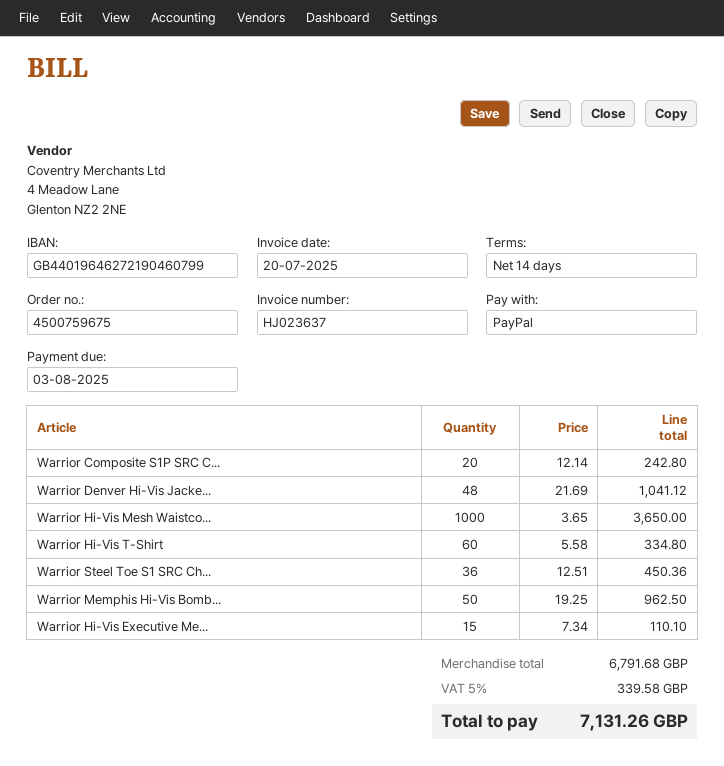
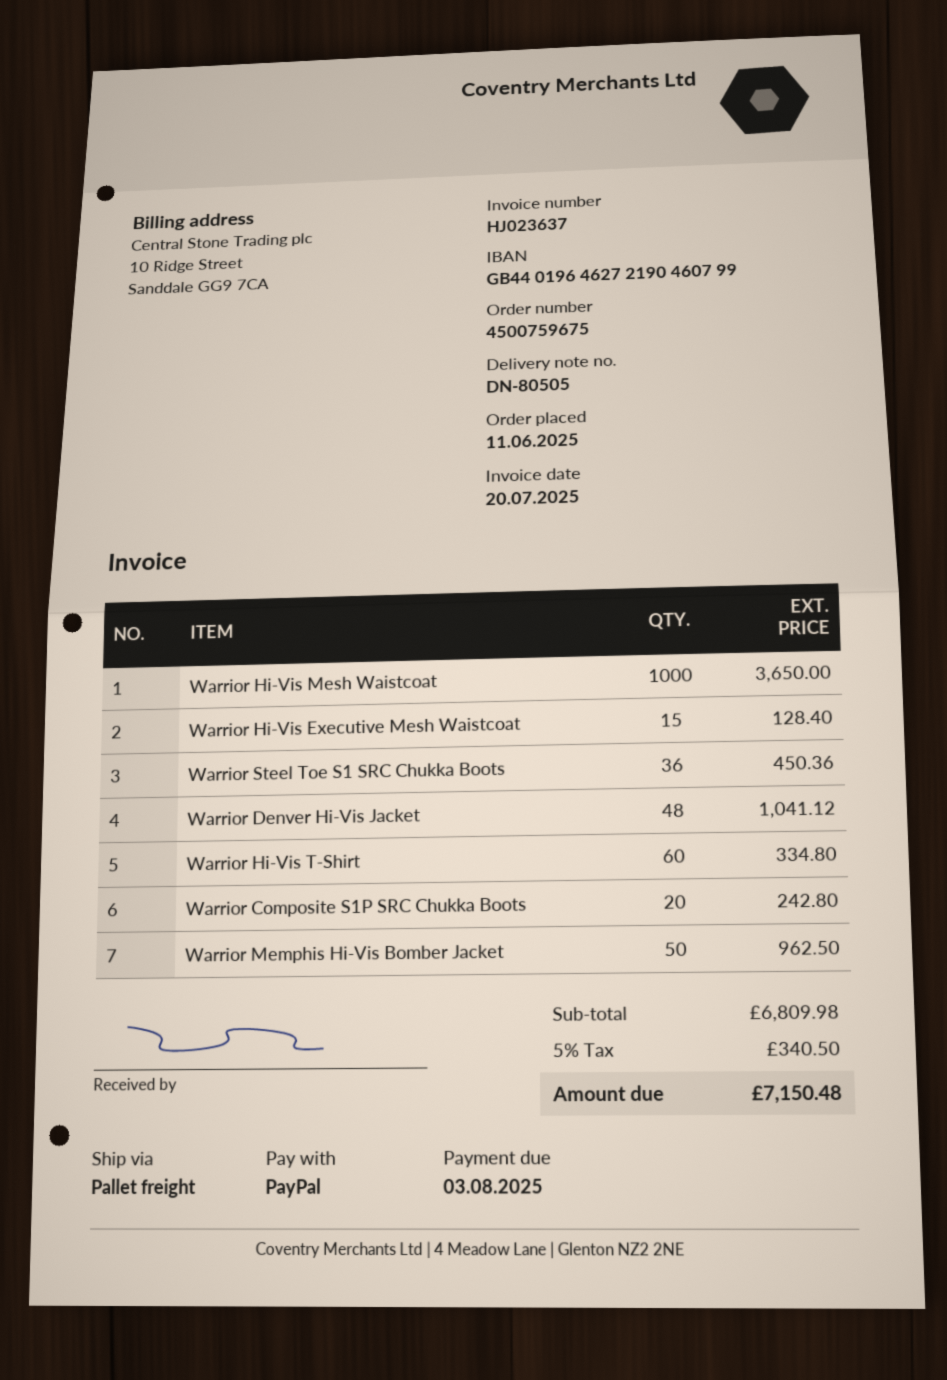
Warrior Hi-Vis Executive Me...: 15 for 110.10 -> 15 for 128.40
subtotal: 6791.68 -> 6809.98
tax: 5% = 339.58 -> 5% = 340.50
total: 7131.26 -> 7150.48

